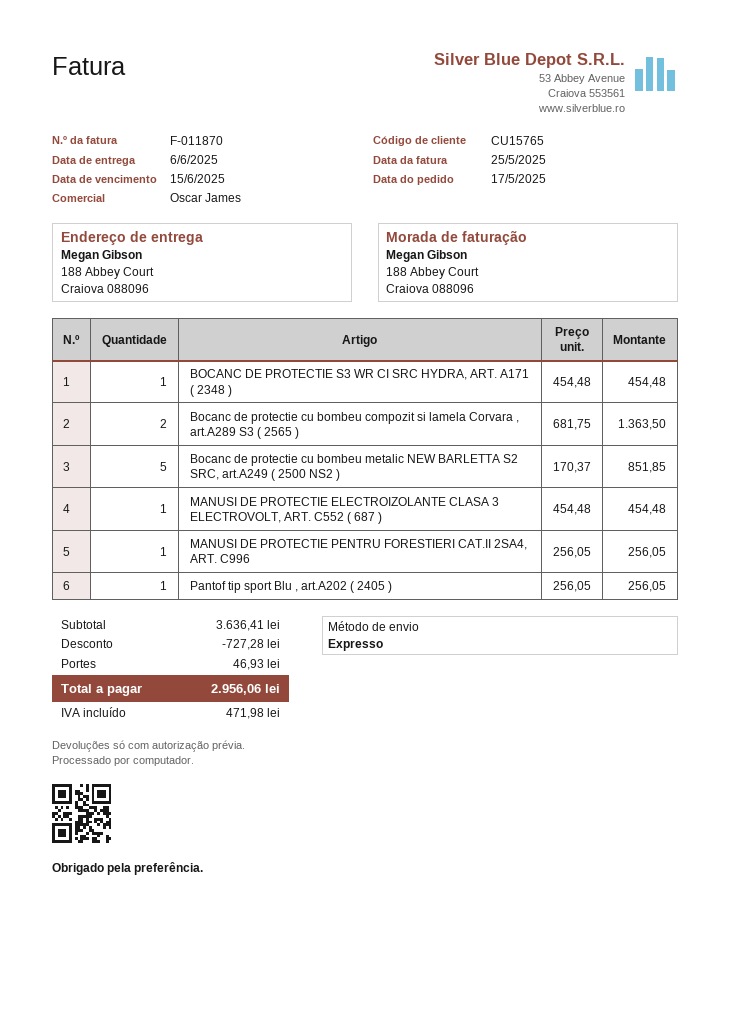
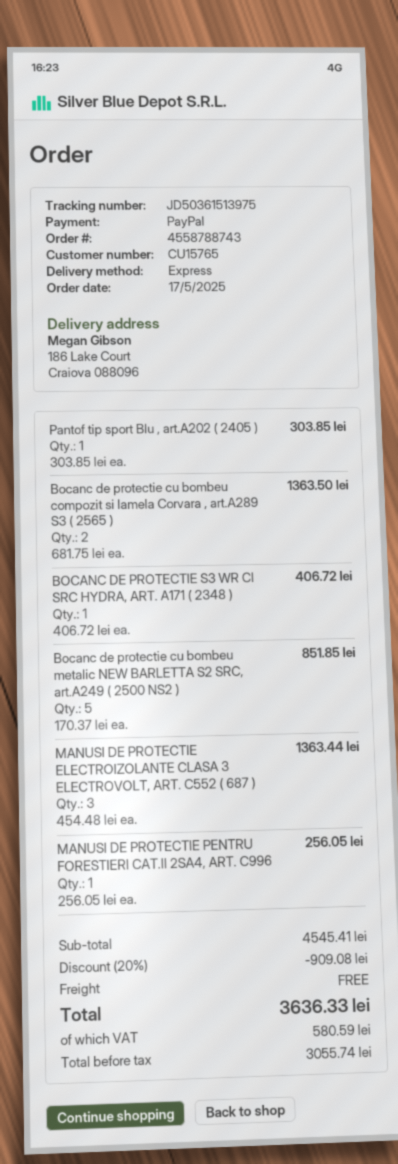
ship to: 188 Abbey Court, Craiova 088096 -> 186 Lake Court, Craiova 088096
BOCANC DE PROTECTIE S3 WR CI SRC HYDRA, ART. A171 ( 2348 ): 1 x 454.48 = 454.48 -> 1 x 406.72 = 406.72
MANUSI DE PROTECTIE ELECTROIZOLANTE CLASA 3 ELECTROVOLT, ART. C552 ( 687 ): 1 x 454.48 = 454.48 -> 3 x 454.48 = 1363.44
Pantof tip sport Blu , art.A202 ( 2405 ): 1 x 256.05 = 256.05 -> 1 x 303.85 = 303.85
subtotal: 3636.41 -> 4545.41
discount: 727.28 -> 909.08
shipping: 46.93 -> 0.00
tax: 471.98 -> 580.59
total: 2956.06 -> 3636.33

